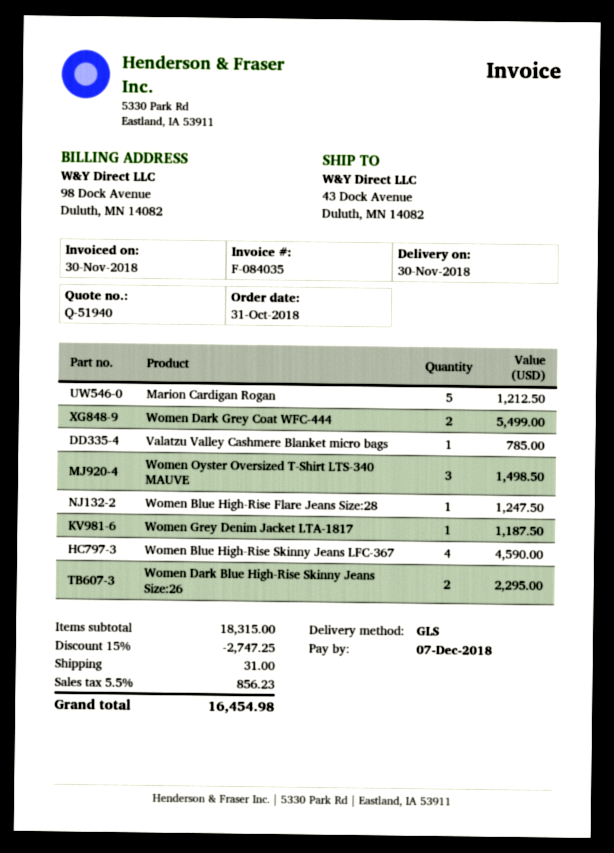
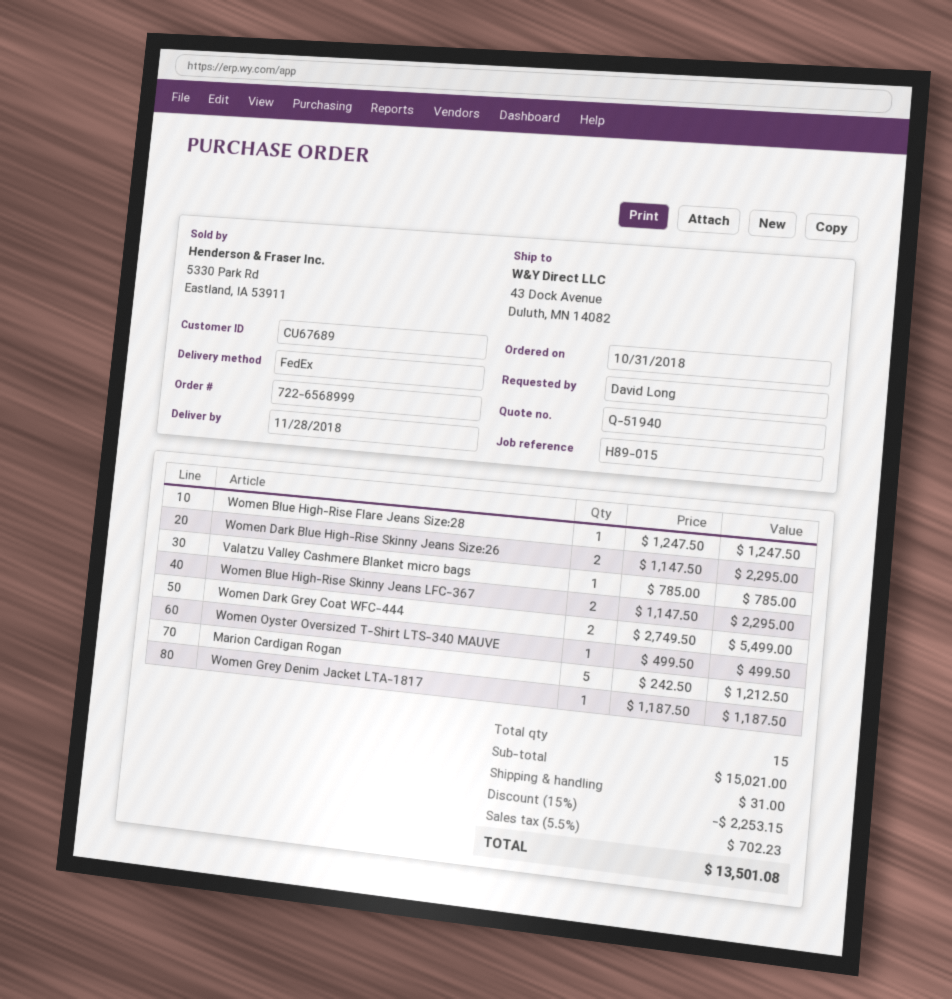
delivery date: 2018-11-30 -> 2018-11-28
shipping method: GLS -> FedEx
Women Oyster Oversized T-Shirt LTS-340 MAUVE: 3 for 1498.50 -> 1 for 499.50
Women Blue High-Rise Skinny Jeans LFC-367: 4 for 4590.00 -> 2 for 2295.00
subtotal: 18315.00 -> 15021.00
discount: 15% = 2747.25 -> 15% = 2253.15
tax: 5.5% = 856.23 -> 5.5% = 702.23
total: 16454.98 -> 13501.08

